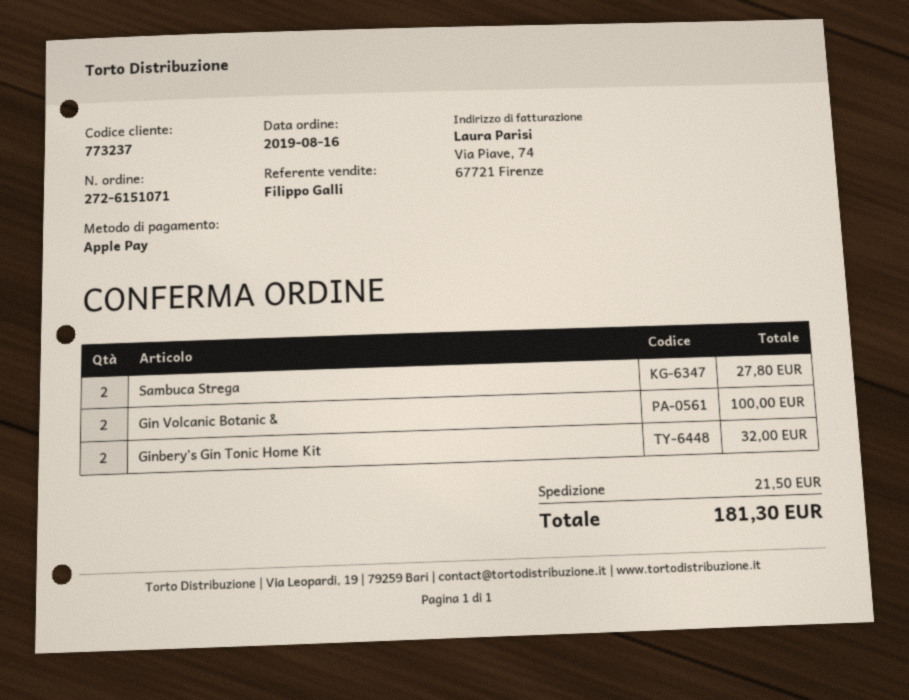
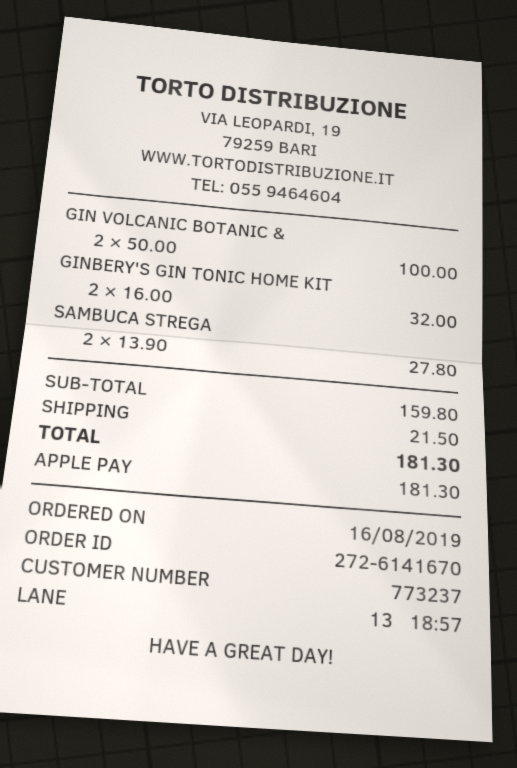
order number: 272-6151071 -> 272-6141670

